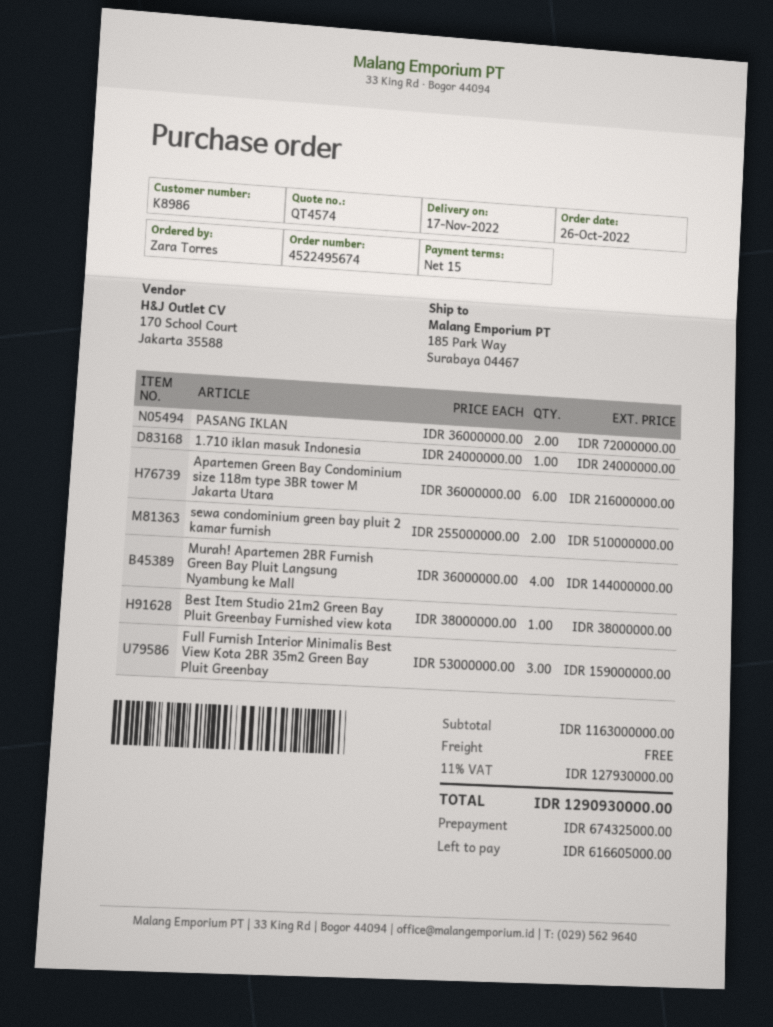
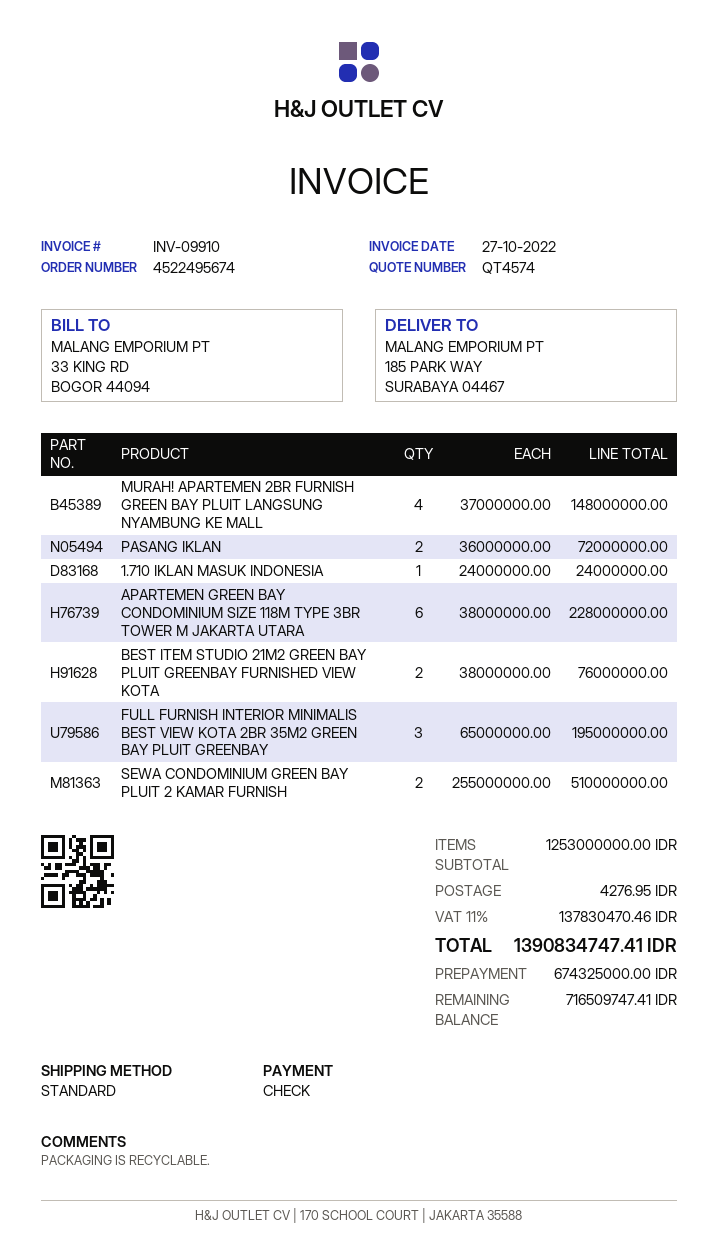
Apartemen Green Bay Condominium size 118m type 3BR tower M Jakarta Utara: 6 x 36000000.00 = 216000000.00 -> 6 x 38000000.00 = 228000000.00
Murah! Apartemen 2BR Furnish Green Bay Pluit Langsung Nyambung ke Mall: 4 x 36000000.00 = 144000000.00 -> 4 x 37000000.00 = 148000000.00
Best Item Studio 21m2 Green Bay Pluit Greenbay Furnished view kota: 1 x 38000000.00 = 38000000.00 -> 2 x 38000000.00 = 76000000.00
Full Furnish Interior Minimalis Best View Kota 2BR 35m2 Green Bay Pluit Greenbay: 3 x 53000000.00 = 159000000.00 -> 3 x 65000000.00 = 195000000.00
subtotal: 1163000000.00 -> 1253000000.00
shipping: 0.00 -> 4276.95
tax: 11% = 127930000.00 -> 11% = 137830470.46
total: 1290930000.00 -> 1390834747.41
balance: 616605000.00 -> 716509747.41

